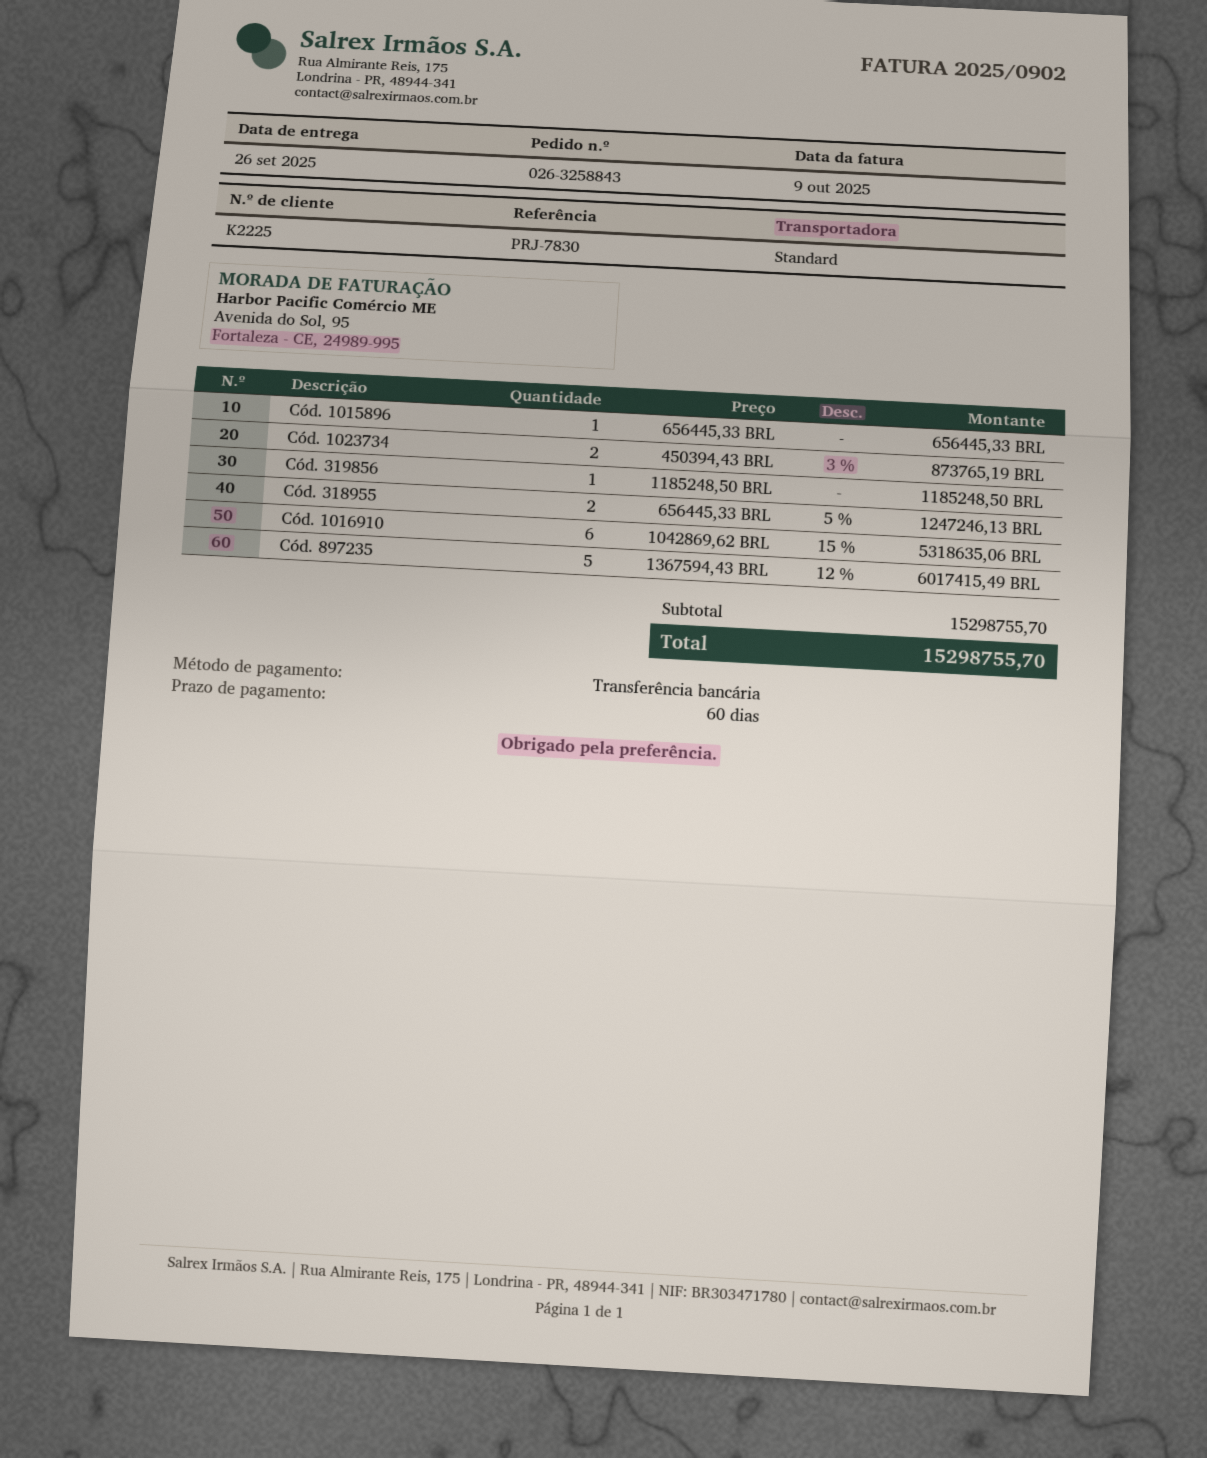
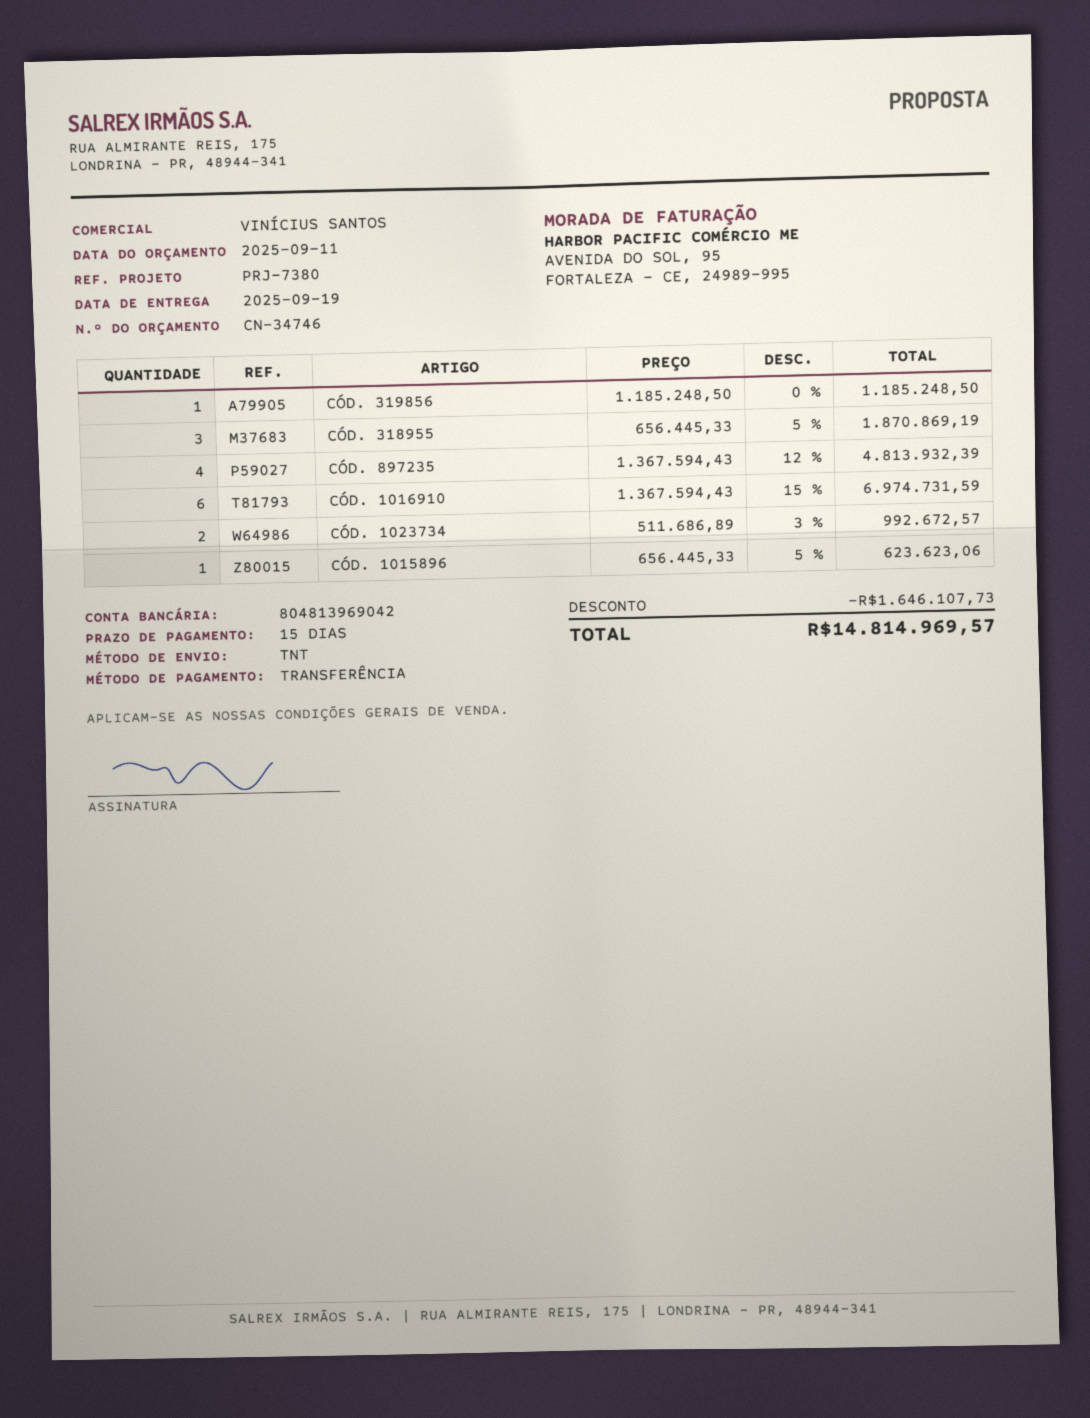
delivery date: 2025-09-26 -> 2025-09-19
payment terms: 60 days -> 15 days
reference: PRJ-7830 -> PRJ-7380
shipping method: standard -> TNT
Cód. 1015896: 1 x 656445.33 = 656445.33 -> 1 x 656445.33 - 5% = 623623.06
Cód. 1023734: 2 x 450394.43 - 3% = 873765.19 -> 2 x 511686.89 - 3% = 992672.57
Cód. 318955: 2 x 656445.33 - 5% = 1247246.13 -> 3 x 656445.33 - 5% = 1870869.19
Cód. 1016910: 6 x 1042869.62 - 15% = 5318635.06 -> 6 x 1367594.43 - 15% = 6974731.59
Cód. 897235: 5 x 1367594.43 - 12% = 6017415.49 -> 4 x 1367594.43 - 12% = 4813932.39
discount: none -> 1646107.73
total: 15298755.70 -> 14814969.57

